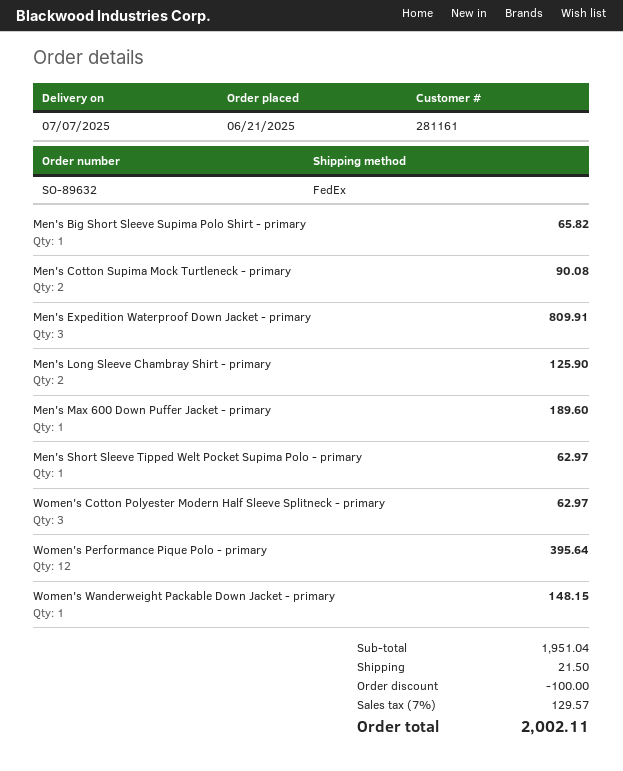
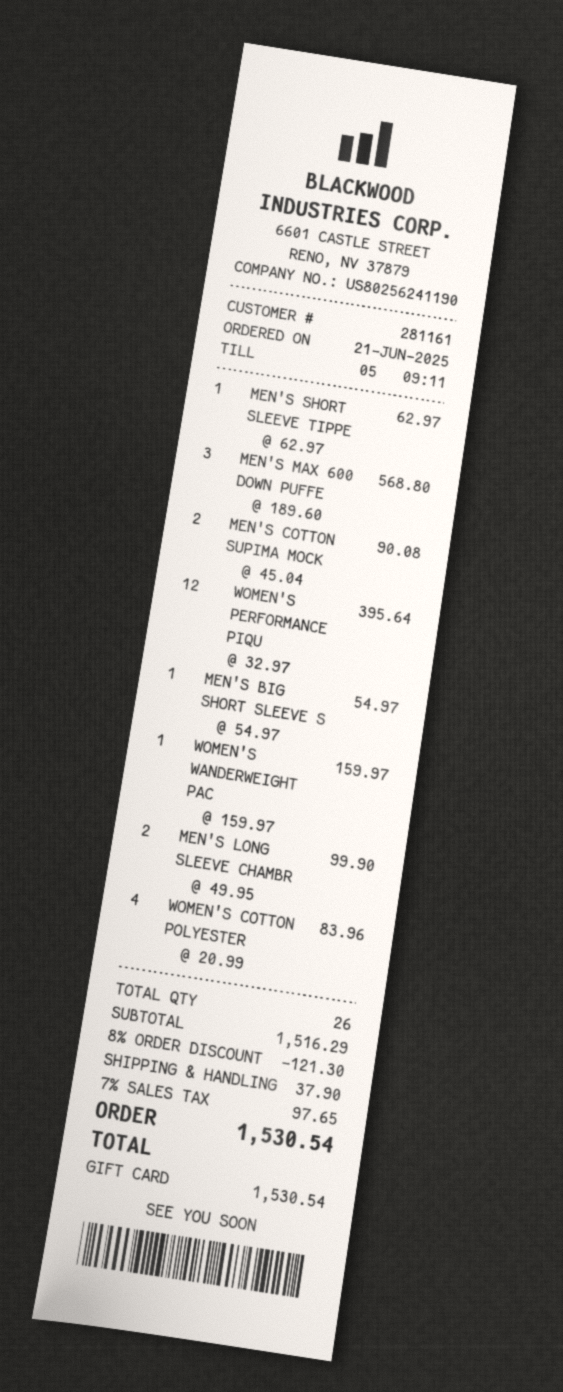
Men's Big Short Sleeve Supima Polo Shirt - primary: 1 for 65.82 -> 1 for 54.97
Men's Expedition Waterproof Down Jacket - primary: 3 for 809.91 -> none
Men's Long Sleeve Chambray Shirt - primary: 2 for 125.90 -> 2 for 99.90
Men's Max 600 Down Puffer Jacket - primary: 1 for 189.60 -> 3 for 568.80
Women's Cotton Polyester Modern Half Sleeve Splitneck - primary: 3 for 62.97 -> 4 for 83.96
Women's Wanderweight Packable Down Jacket - primary: 1 for 148.15 -> 1 for 159.97
subtotal: 1951.04 -> 1516.29
discount: 100.00 -> 121.30
shipping: 21.50 -> 37.90
tax: 7% = 129.57 -> 7% = 97.65
total: 2002.11 -> 1530.54

